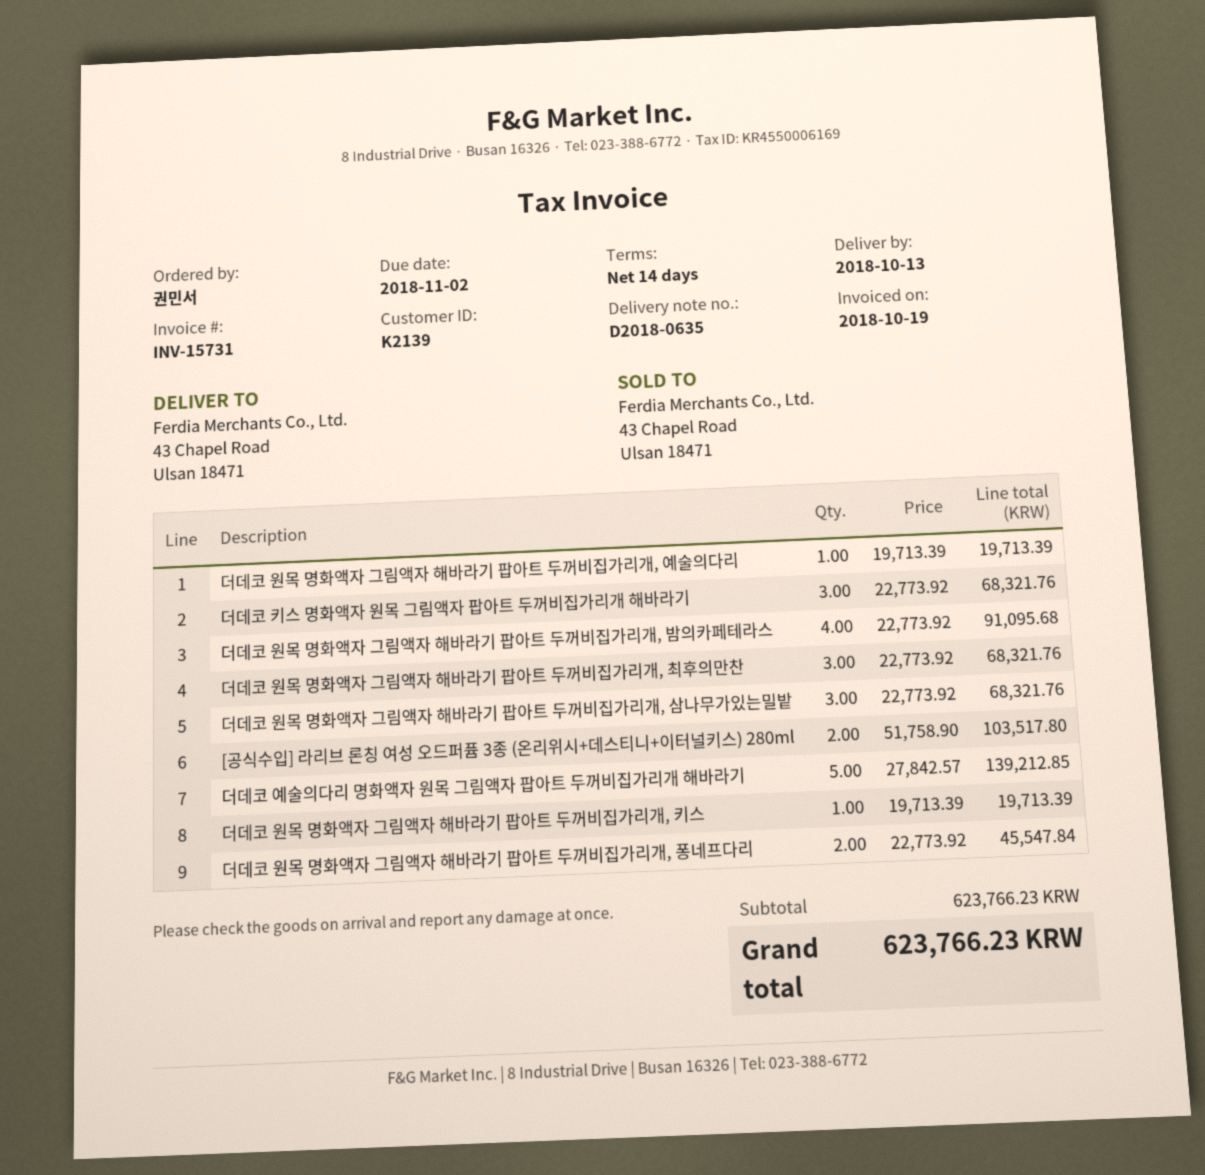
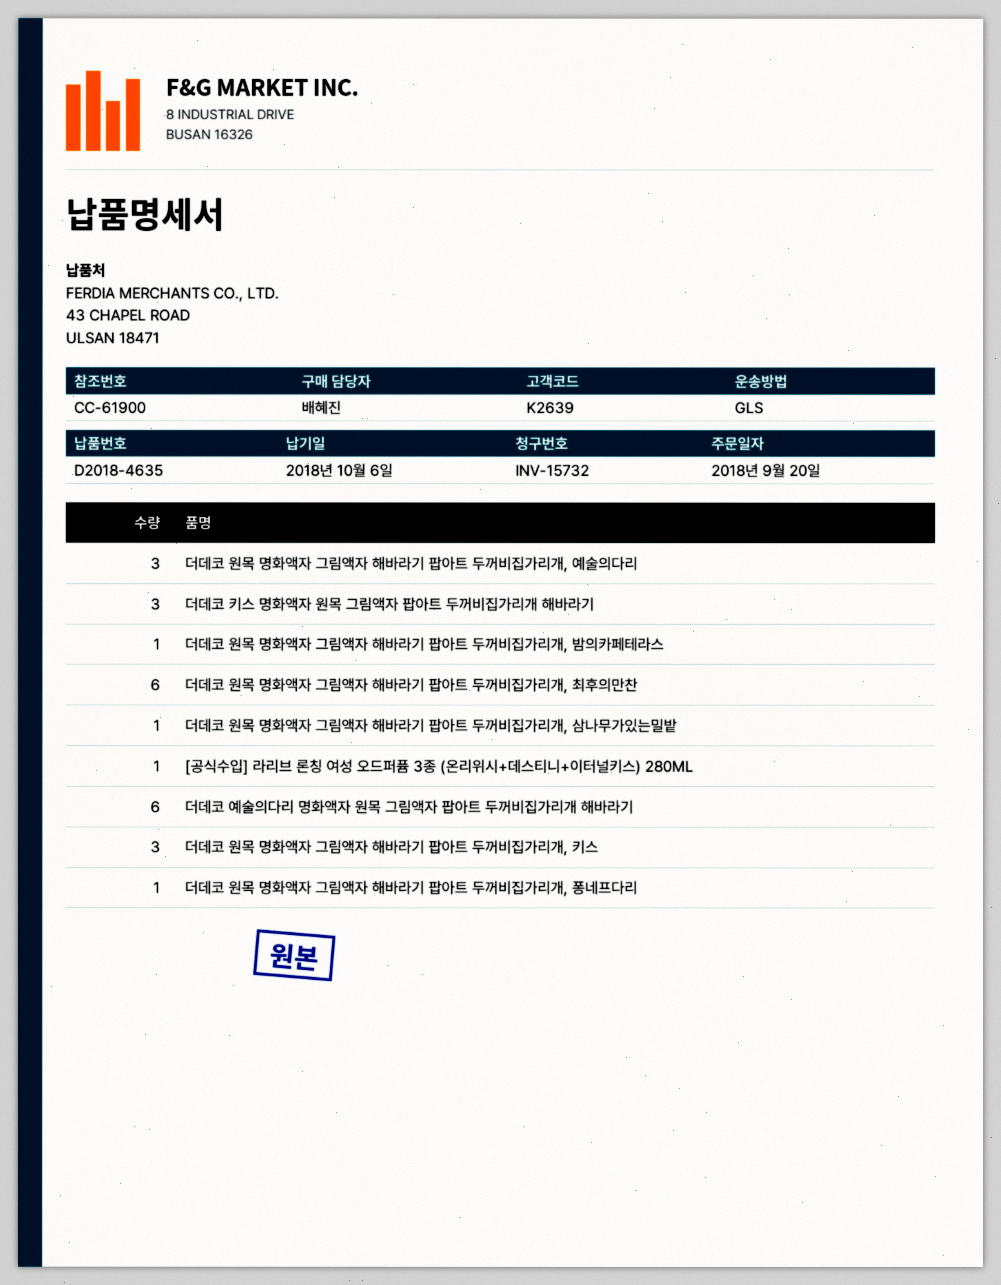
delivery note number: D2018-0635 -> D2018-4635
delivery date: 2018-10-13 -> 2018-10-06
invoice number: INV-15731 -> INV-15732
customer number: K2139 -> K2639
ordered by: 권민서 -> 배혜진
더데코 원목 명화액자 그림액자 해바라기 팝아트 두꺼비집가리개, 예술의다리: 1 -> 3
더데코 원목 명화액자 그림액자 해바라기 팝아트 두꺼비집가리개, 밤의카페테라스: 4 -> 1
더데코 원목 명화액자 그림액자 해바라기 팝아트 두꺼비집가리개, 최후의만찬: 3 -> 6
더데코 원목 명화액자 그림액자 해바라기 팝아트 두꺼비집가리개, 삼나무가있는밀밭: 3 -> 1
[공식수입] 라리브 론칭 여성 오드퍼퓸 3종 (온리위시+데스티니+이터널키스) 280ml: 2 -> 1
더데코 예술의다리 명화액자 원목 그림액자 팝아트 두꺼비집가리개 해바라기: 5 -> 6
더데코 원목 명화액자 그림액자 해바라기 팝아트 두꺼비집가리개, 키스: 1 -> 3
더데코 원목 명화액자 그림액자 해바라기 팝아트 두꺼비집가리개, 퐁네프다리: 2 -> 1

